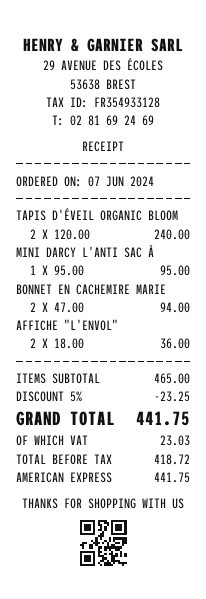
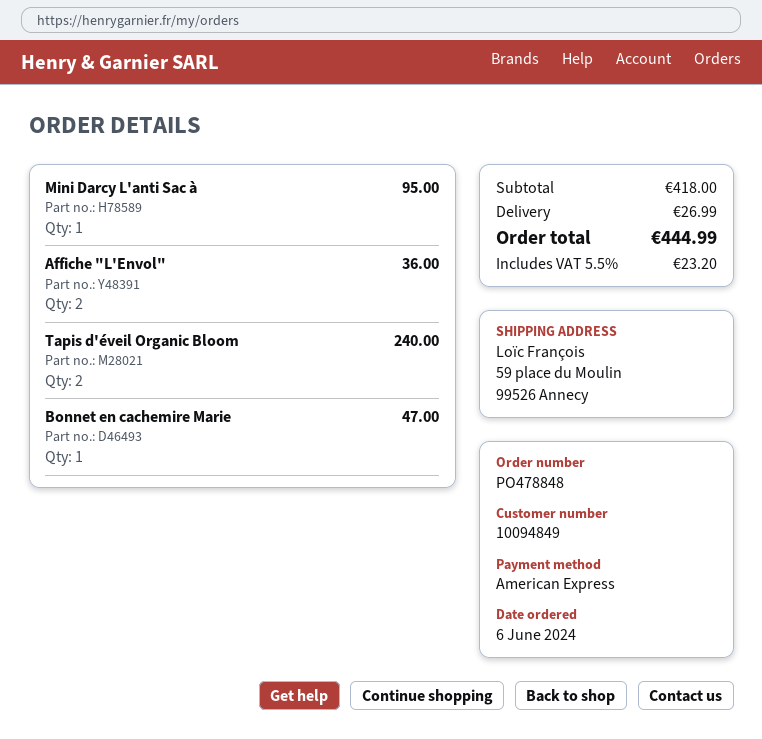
order date: 2024-06-07 -> 2024-06-06
BONNET EN CACHEMIRE MARIE: 2 for 94.00 -> 1 for 47.00
subtotal: 465.00 -> 418.00
discount: 5% = 23.25 -> none
shipping: none -> 26.99
tax: 23.03 -> 23.20
total: 441.75 -> 444.99

